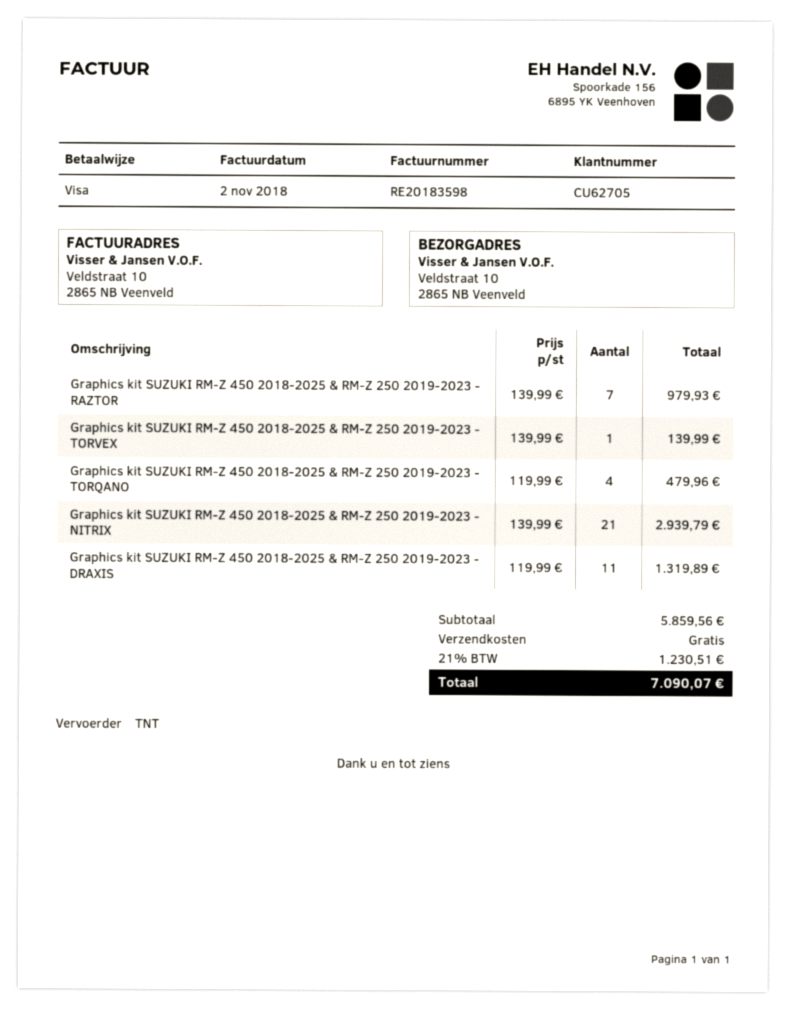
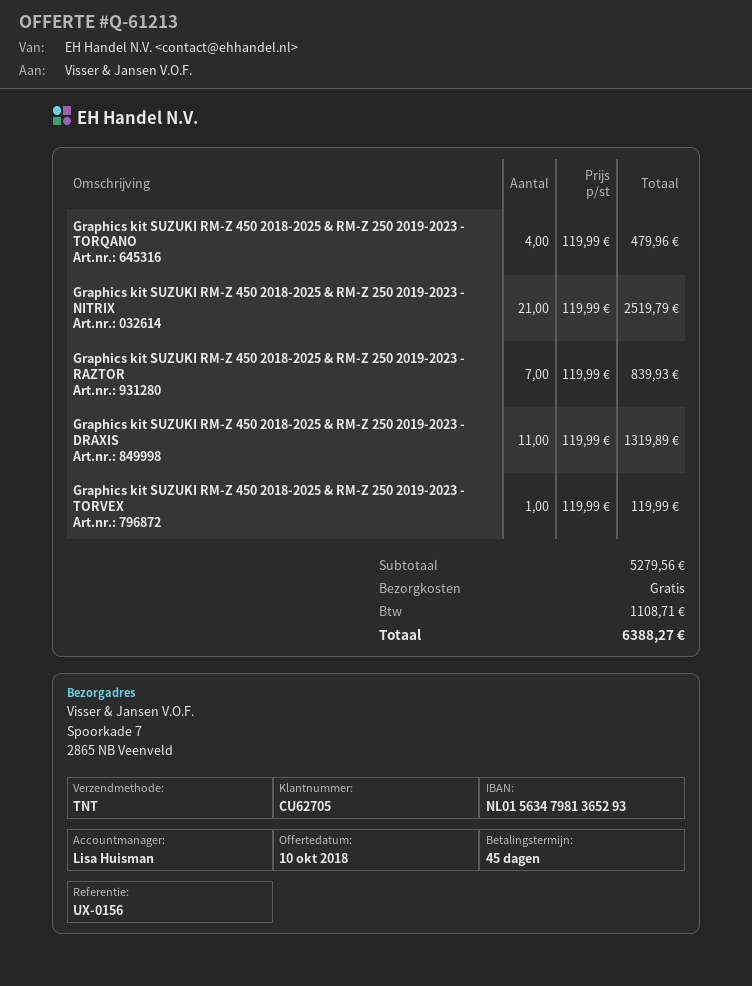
ship to: Veldstraat 10, 2865 NB Veenveld -> Spoorkade 7, 2865 NB Veenveld
Graphics kit SUZUKI RM-Z 450 2018-2025 & RM-Z 250 2019-2023 - RAZTOR: 7 x 139.99 = 979.93 -> 7 x 119.99 = 839.93
Graphics kit SUZUKI RM-Z 450 2018-2025 & RM-Z 250 2019-2023 - TORVEX: 1 x 139.99 = 139.99 -> 1 x 119.99 = 119.99
Graphics kit SUZUKI RM-Z 450 2018-2025 & RM-Z 250 2019-2023 - NITRIX: 21 x 139.99 = 2939.79 -> 21 x 119.99 = 2519.79
subtotal: 5859.56 -> 5279.56
tax: 1230.51 -> 1108.71
total: 7090.07 -> 6388.27

